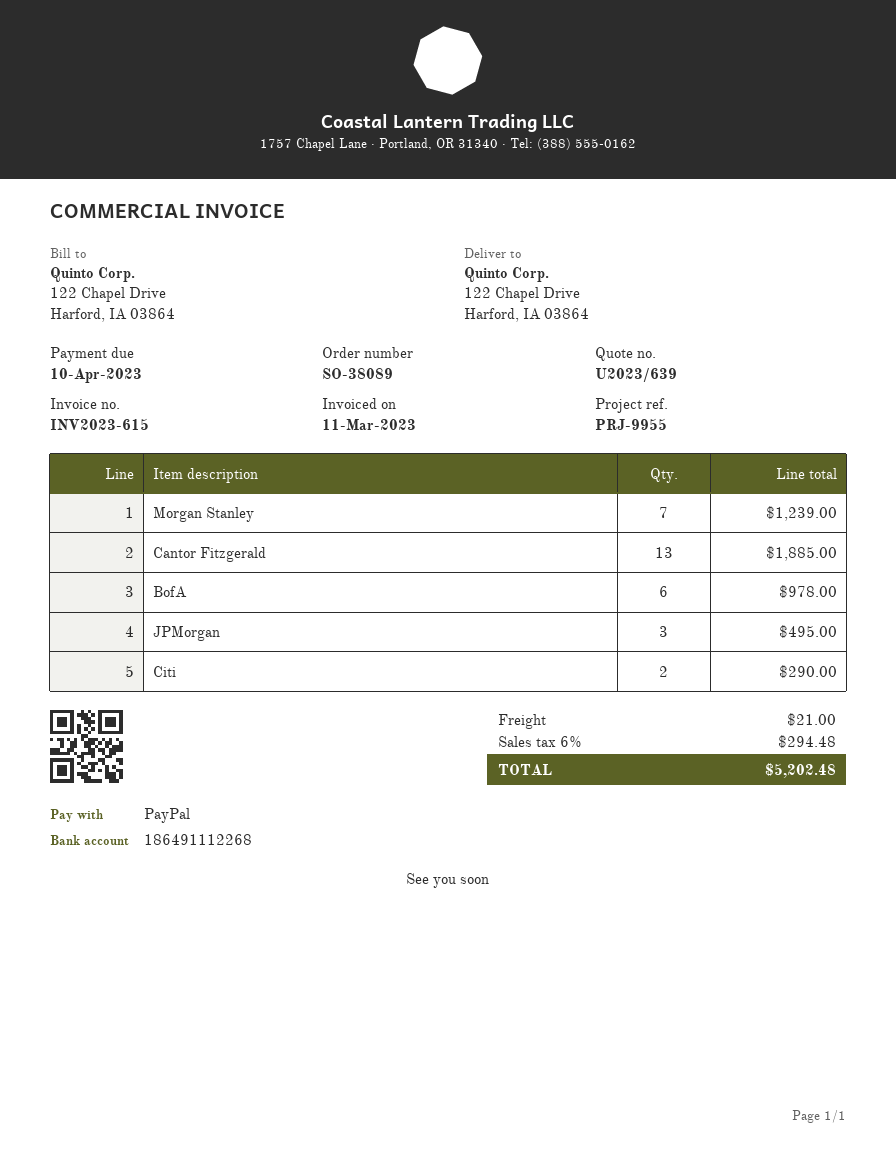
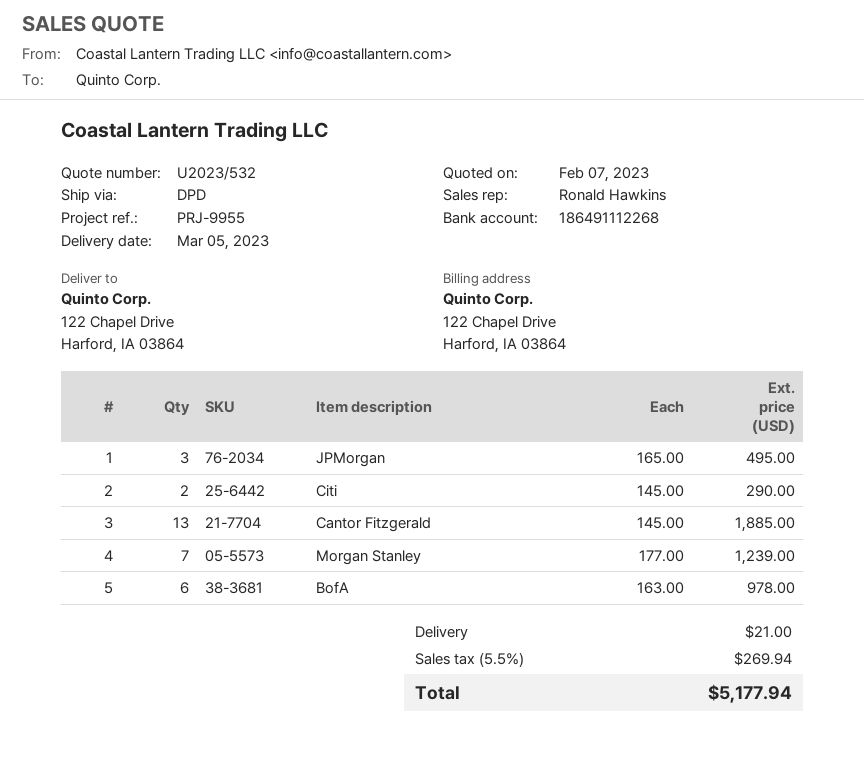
quote number: U2023/639 -> U2023/532
tax: 6% = 294.48 -> 5.5% = 269.94
total: 5202.48 -> 5177.94

